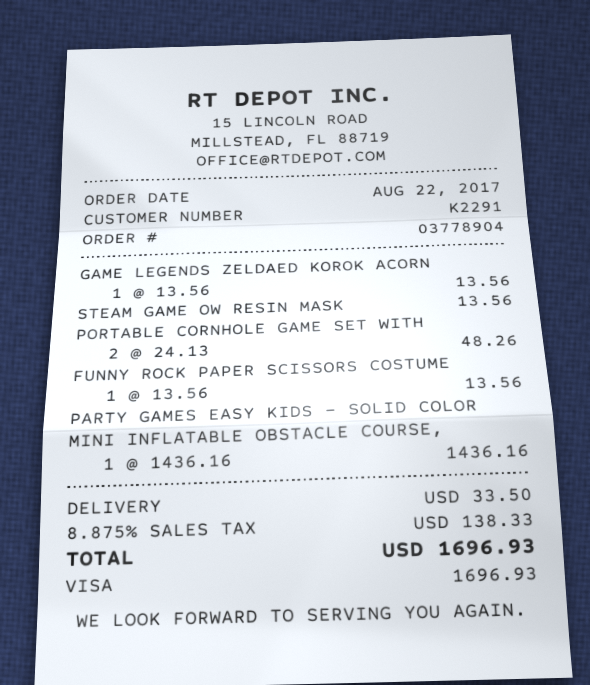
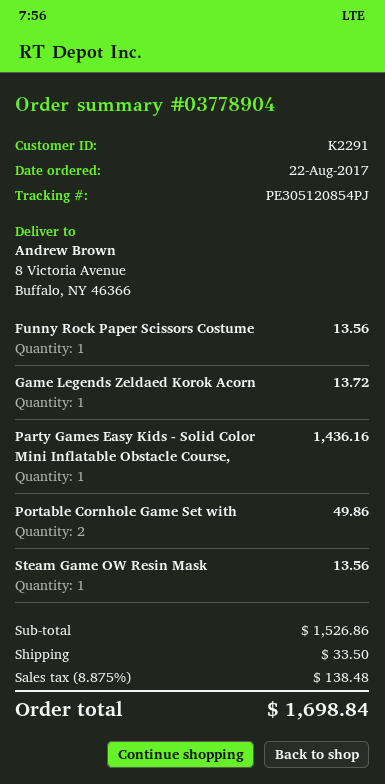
GAME LEGENDS ZELDAED KOROK ACORN: 1 for 13.56 -> 1 for 13.72
PORTABLE CORNHOLE GAME SET WITH: 2 for 48.26 -> 2 for 49.86
tax: 8.875% = 138.33 -> 8.875% = 138.48
total: 1696.93 -> 1698.84

